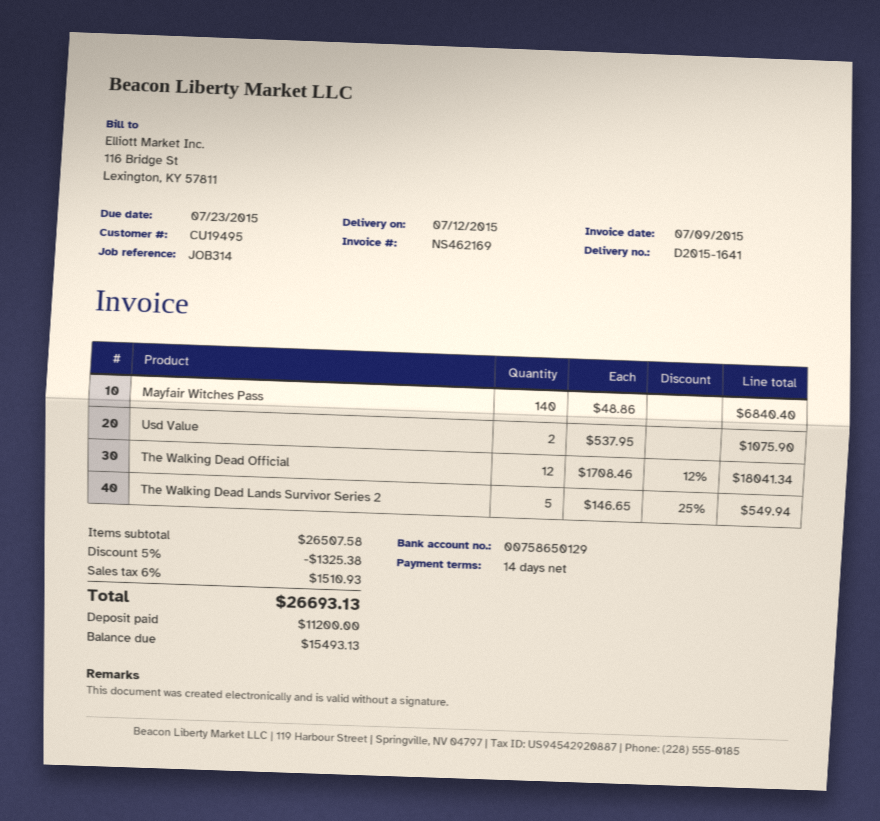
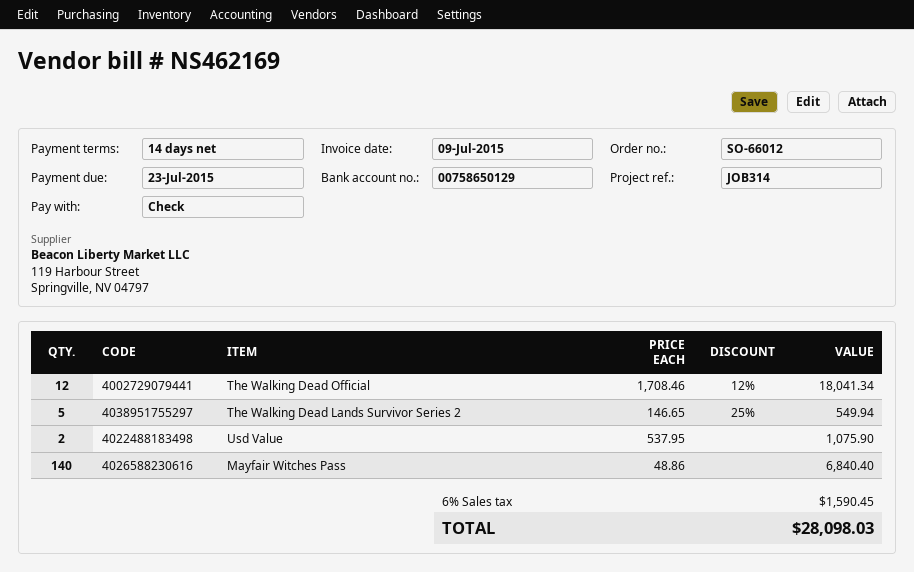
discount: 5% = 1325.38 -> none
tax: 6% = 1510.93 -> 6% = 1590.45
total: 26693.13 -> 28098.03

